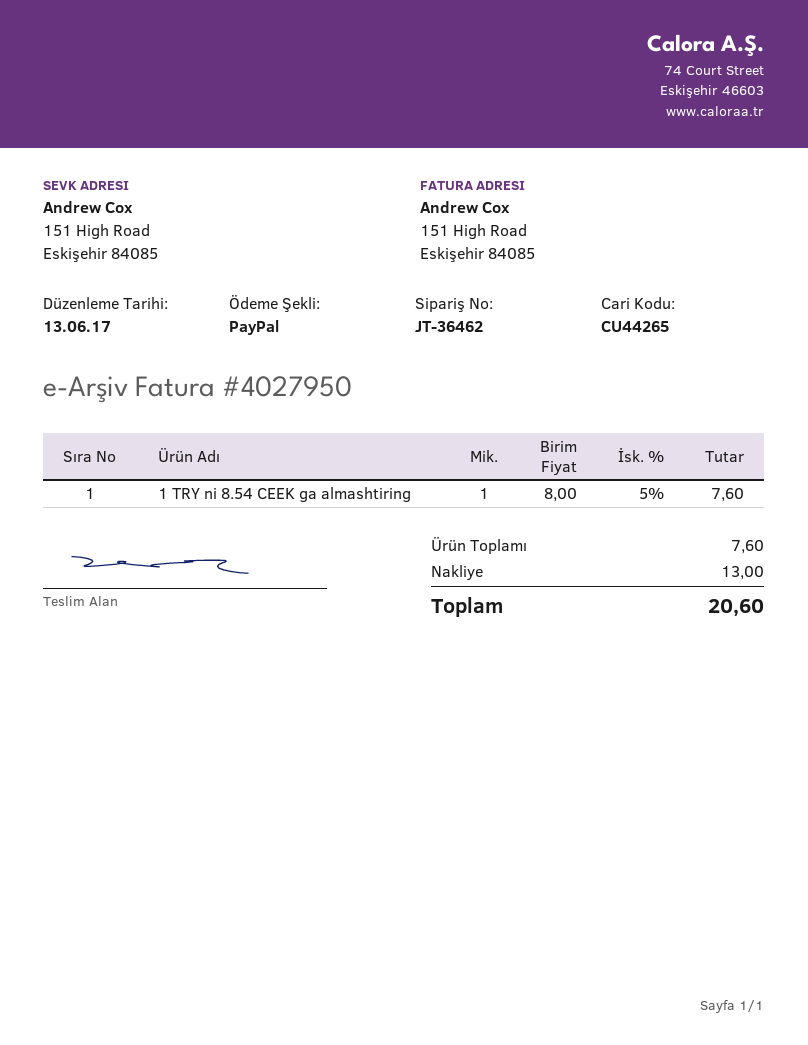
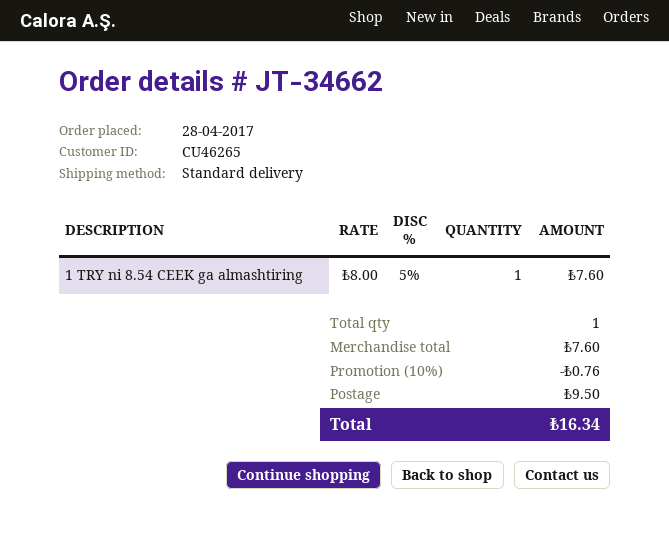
order number: JT-36462 -> JT-34662
customer number: CU44265 -> CU46265
discount: none -> 10% = 0.76
shipping: 13.00 -> 9.50
total: 20.60 -> 16.34

